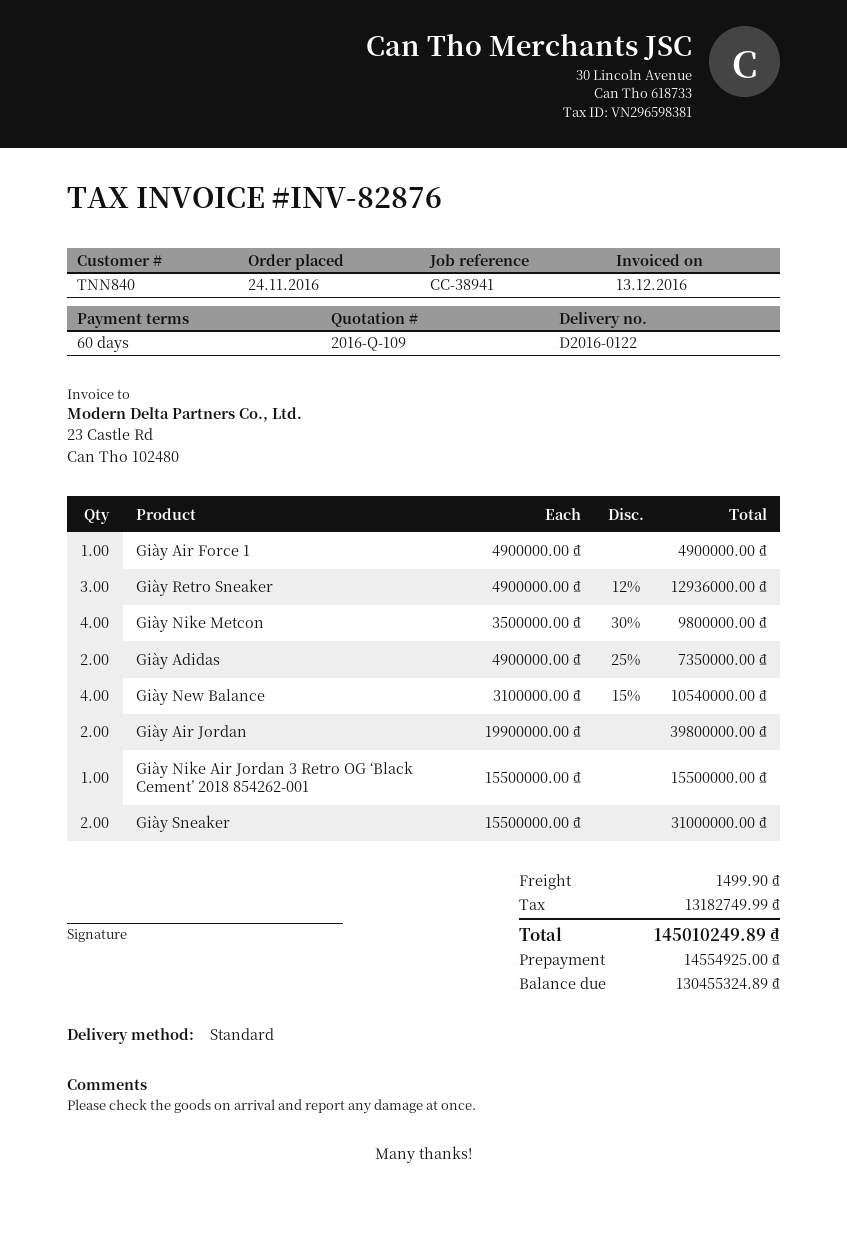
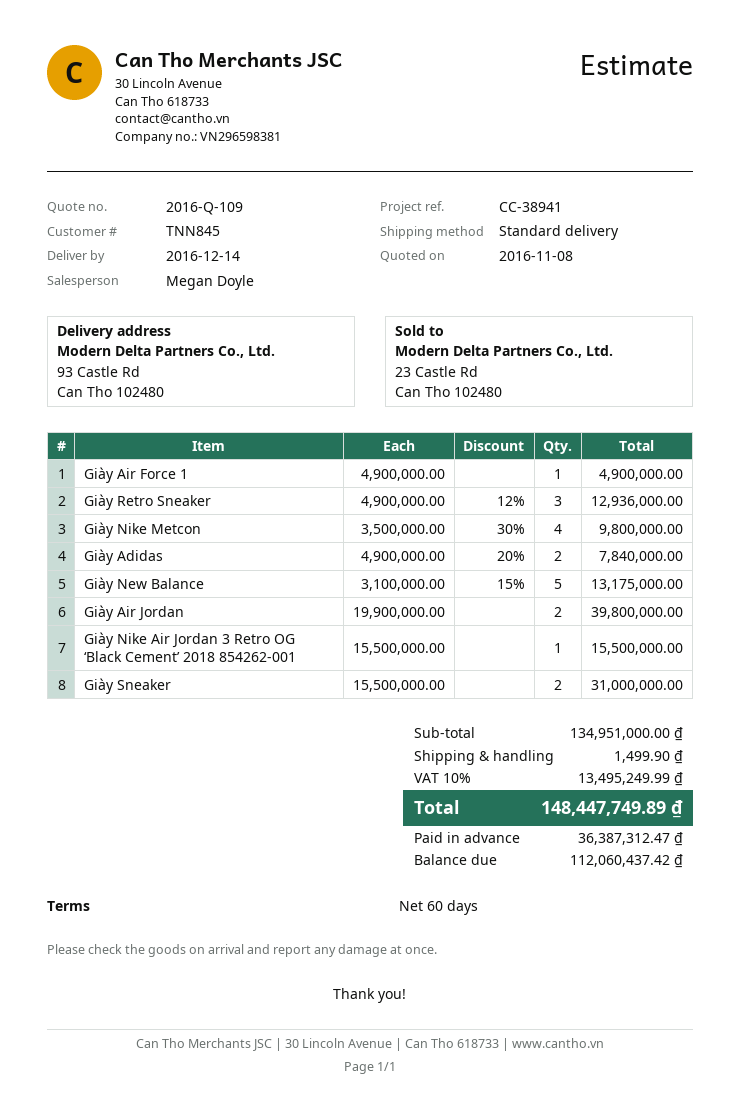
customer number: TNN840 -> TNN845
Giày Adidas: 2 x 4900000.00 - 25% = 7350000.00 -> 2 x 4900000.00 - 20% = 7840000.00
Giày New Balance: 4 x 3100000.00 - 15% = 10540000.00 -> 5 x 3100000.00 - 15% = 13175000.00
tax: 13182749.99 -> 13495249.99
total: 145010249.89 -> 148447749.89
deposit: 14554925.00 -> 36387312.47
balance: 130455324.89 -> 112060437.42

